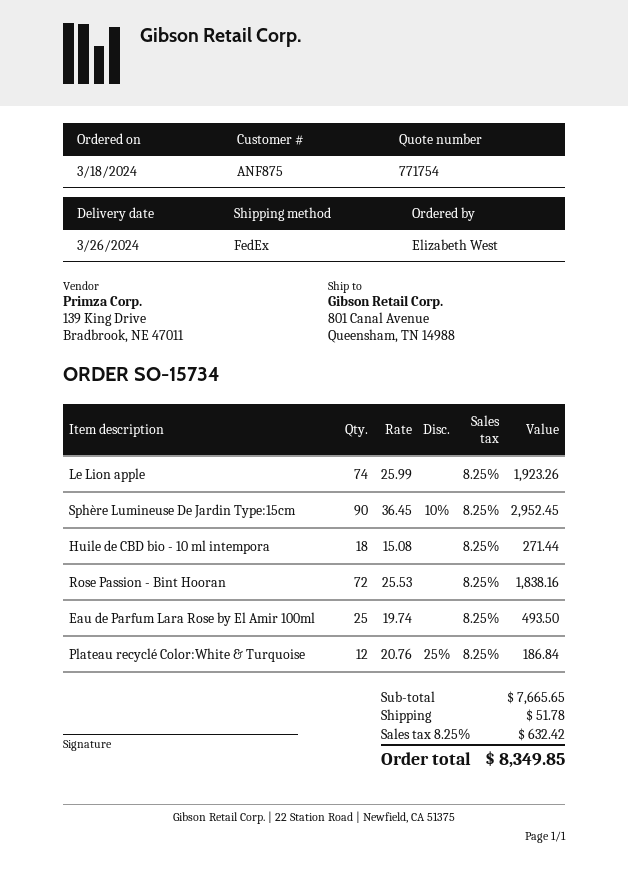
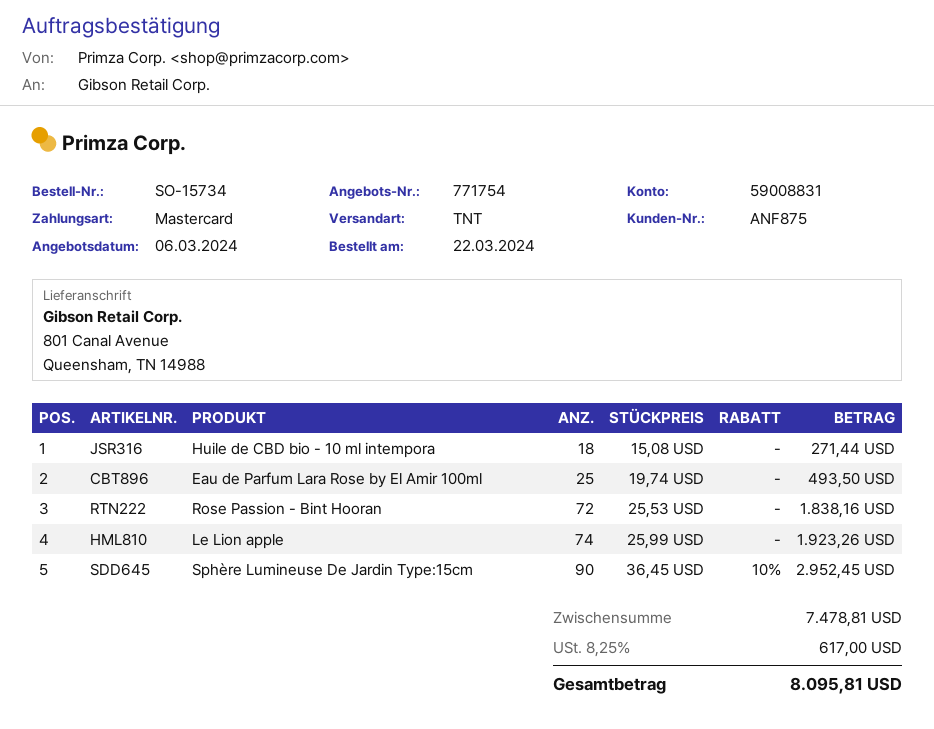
order date: 2024-03-18 -> 2024-03-22
shipping method: FedEx -> TNT
Plateau recyclé Color:White & Turquoise: 12 x 20.76 - 25% = 186.84 -> none
subtotal: 7665.65 -> 7478.81
shipping: 51.78 -> none
tax: 8.25% = 632.42 -> 8.25% = 617.00
total: 8349.85 -> 8095.81

